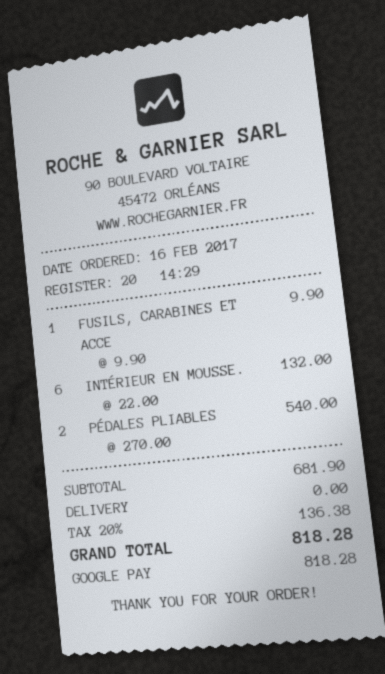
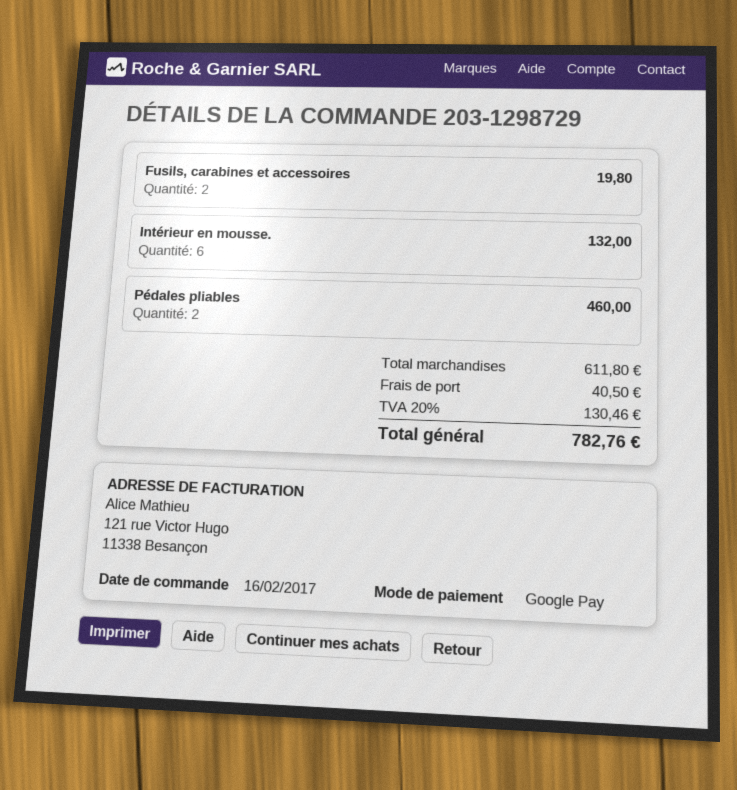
FUSILS, CARABINES ET ACCE: 1 for 9.90 -> 2 for 19.80
PÉDALES PLIABLES: 2 for 540.00 -> 2 for 460.00
subtotal: 681.90 -> 611.80
shipping: 0.00 -> 40.50
tax: 20% = 136.38 -> 20% = 130.46
total: 818.28 -> 782.76

